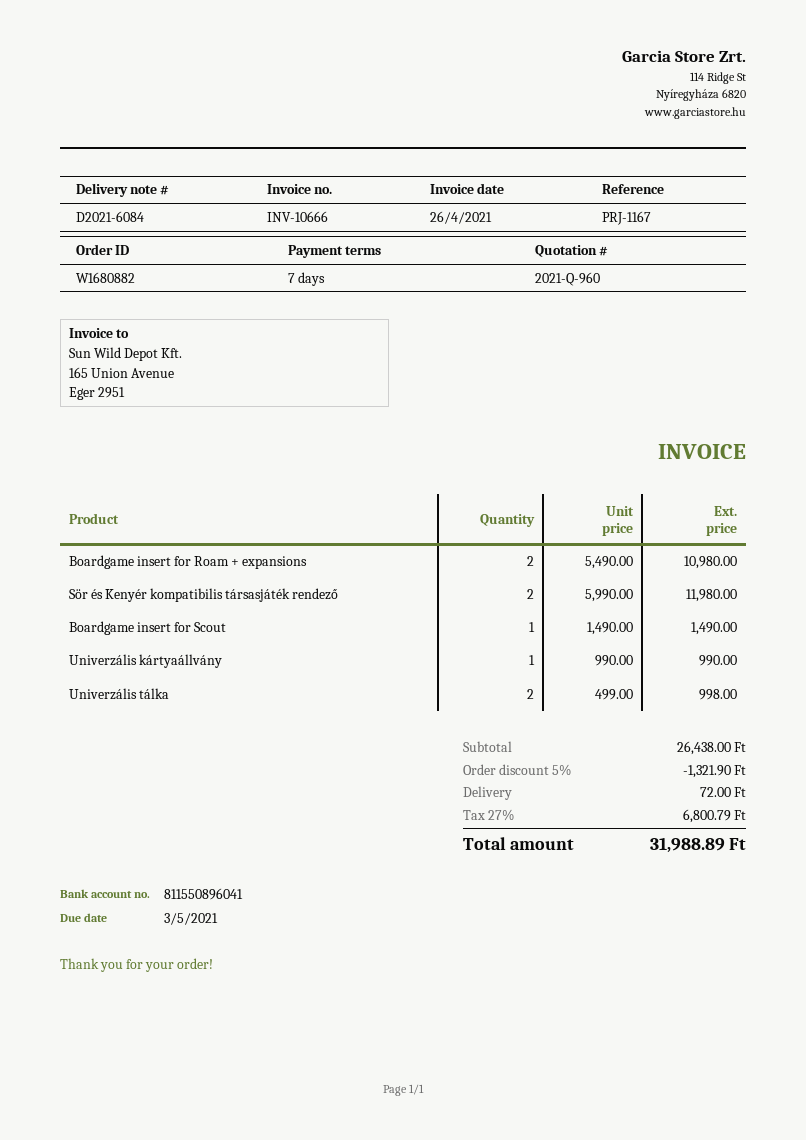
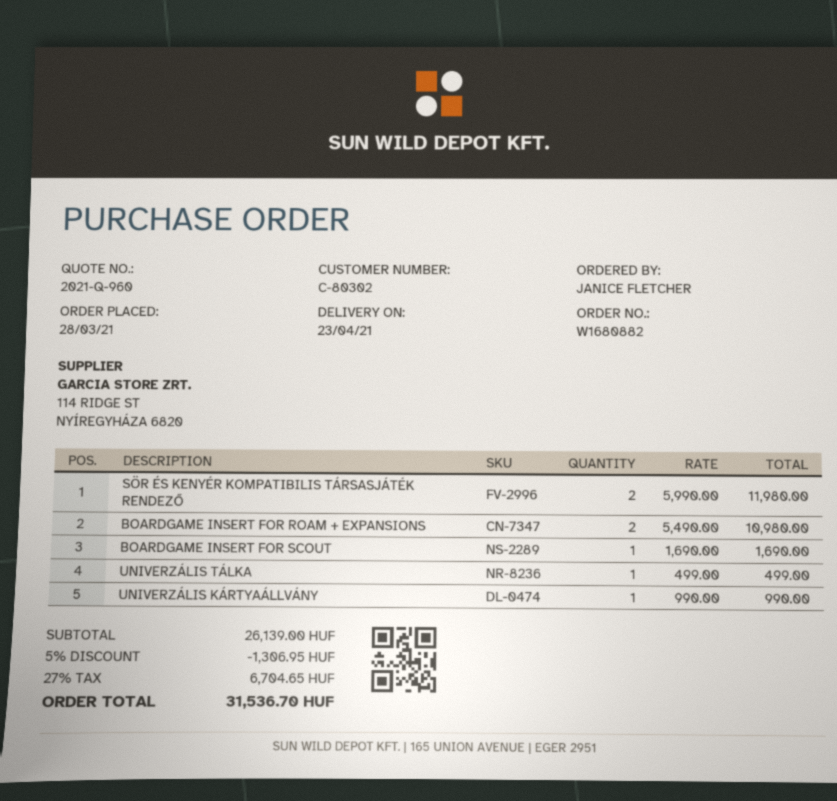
Boardgame insert for Scout: 1 x 1490.00 = 1490.00 -> 1 x 1690.00 = 1690.00
Univerzális tálka: 2 x 499.00 = 998.00 -> 1 x 499.00 = 499.00
subtotal: 26438.00 -> 26139.00
discount: 5% = 1321.90 -> 5% = 1306.95
shipping: 72.00 -> none
tax: 27% = 6800.79 -> 27% = 6704.65
total: 31988.89 -> 31536.70

